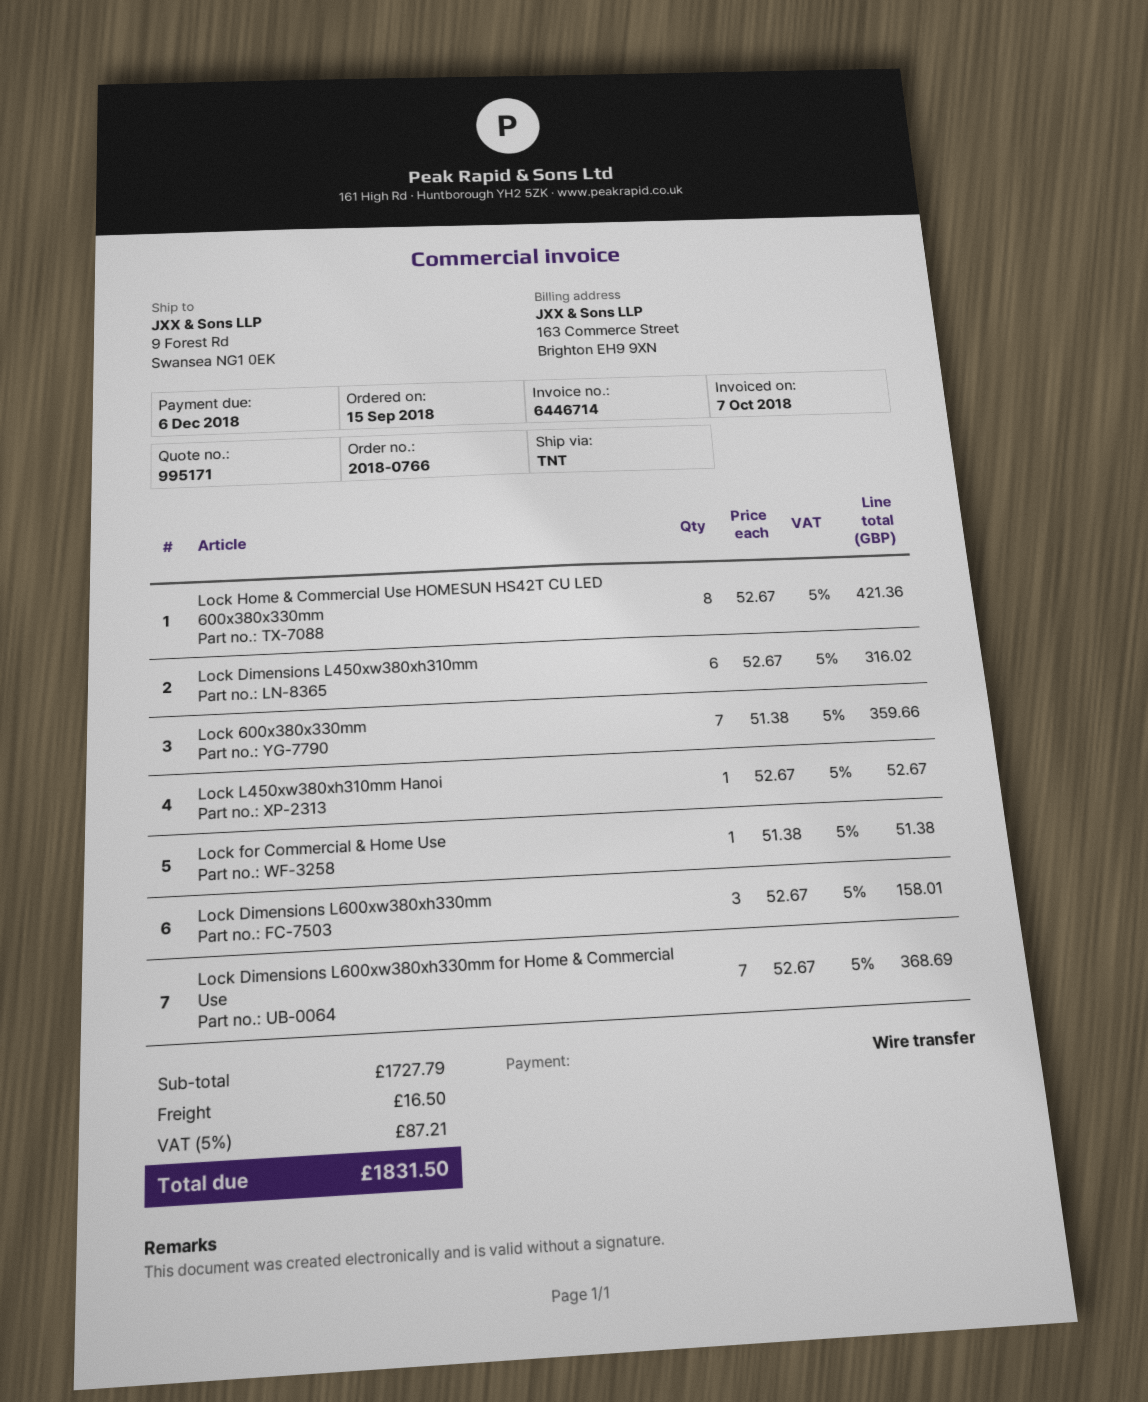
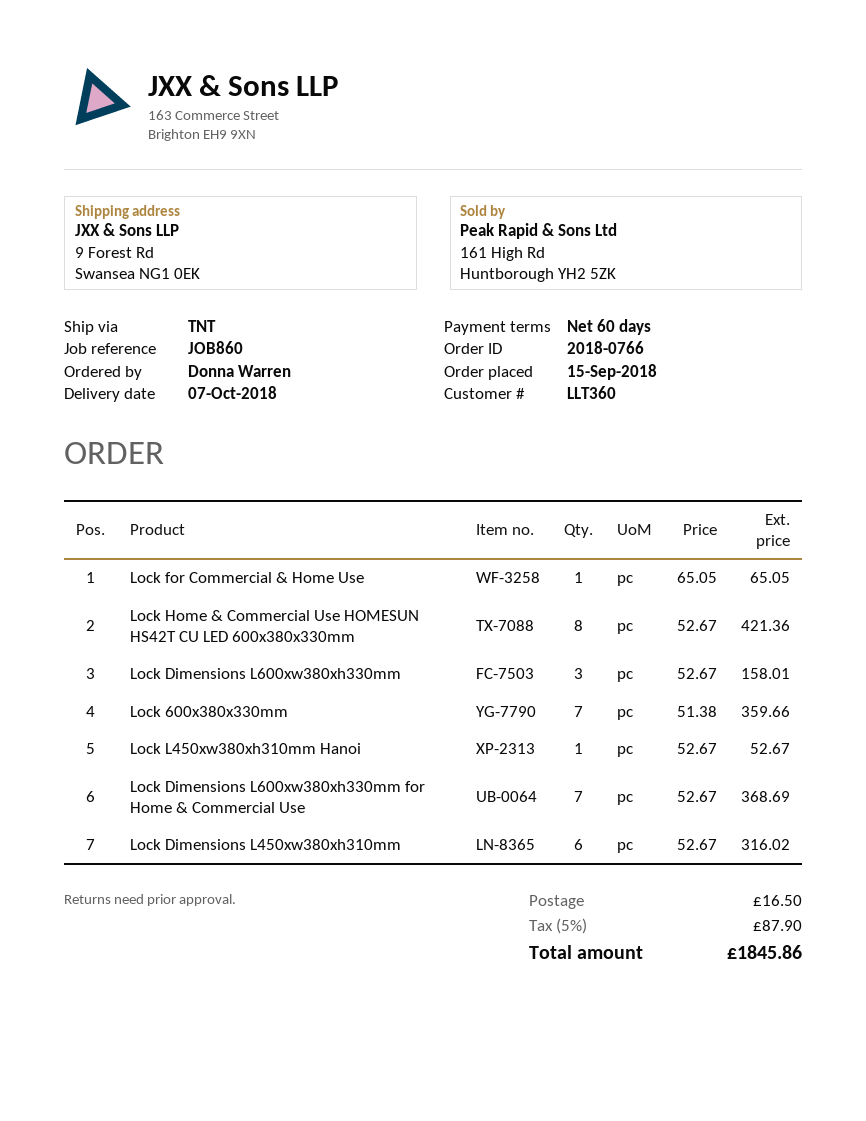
Lock for Commercial & Home Use: 1 x 51.38 = 51.38 -> 1 x 65.05 = 65.05
tax: 5% = 87.21 -> 5% = 87.90
total: 1831.50 -> 1845.86

